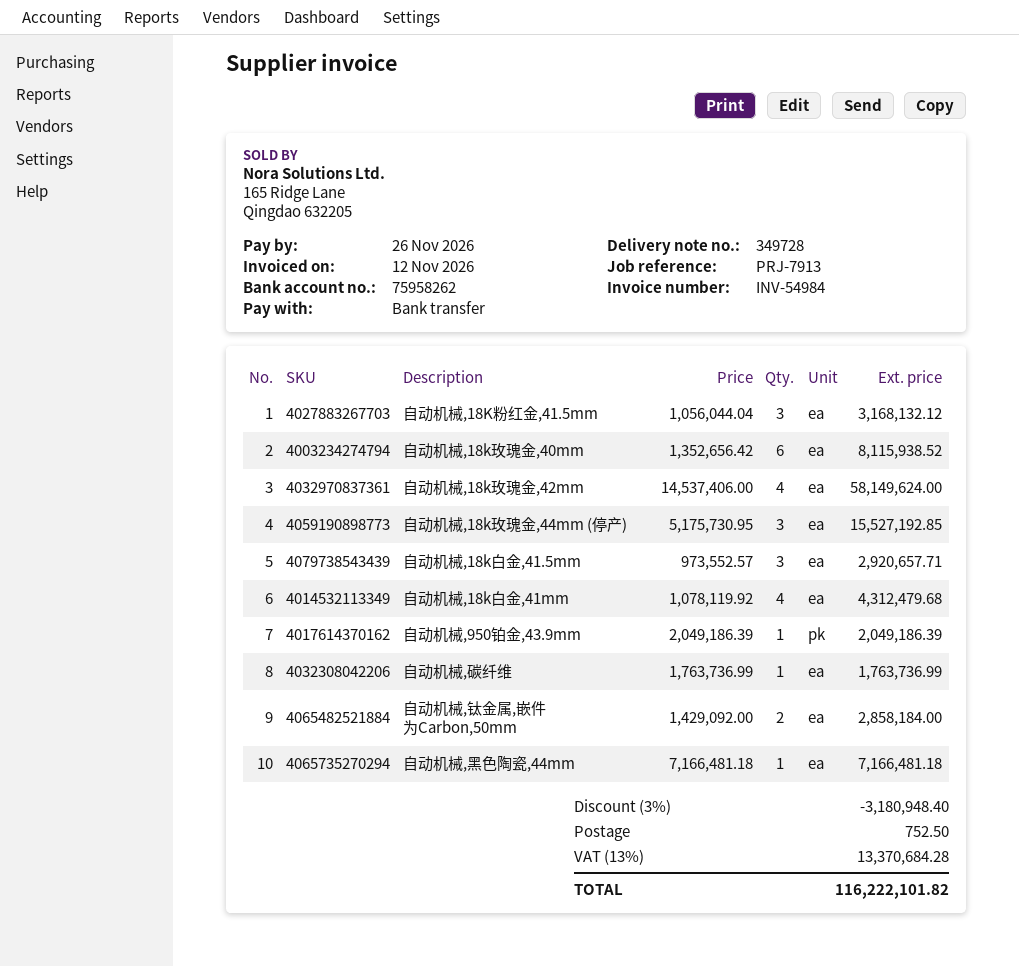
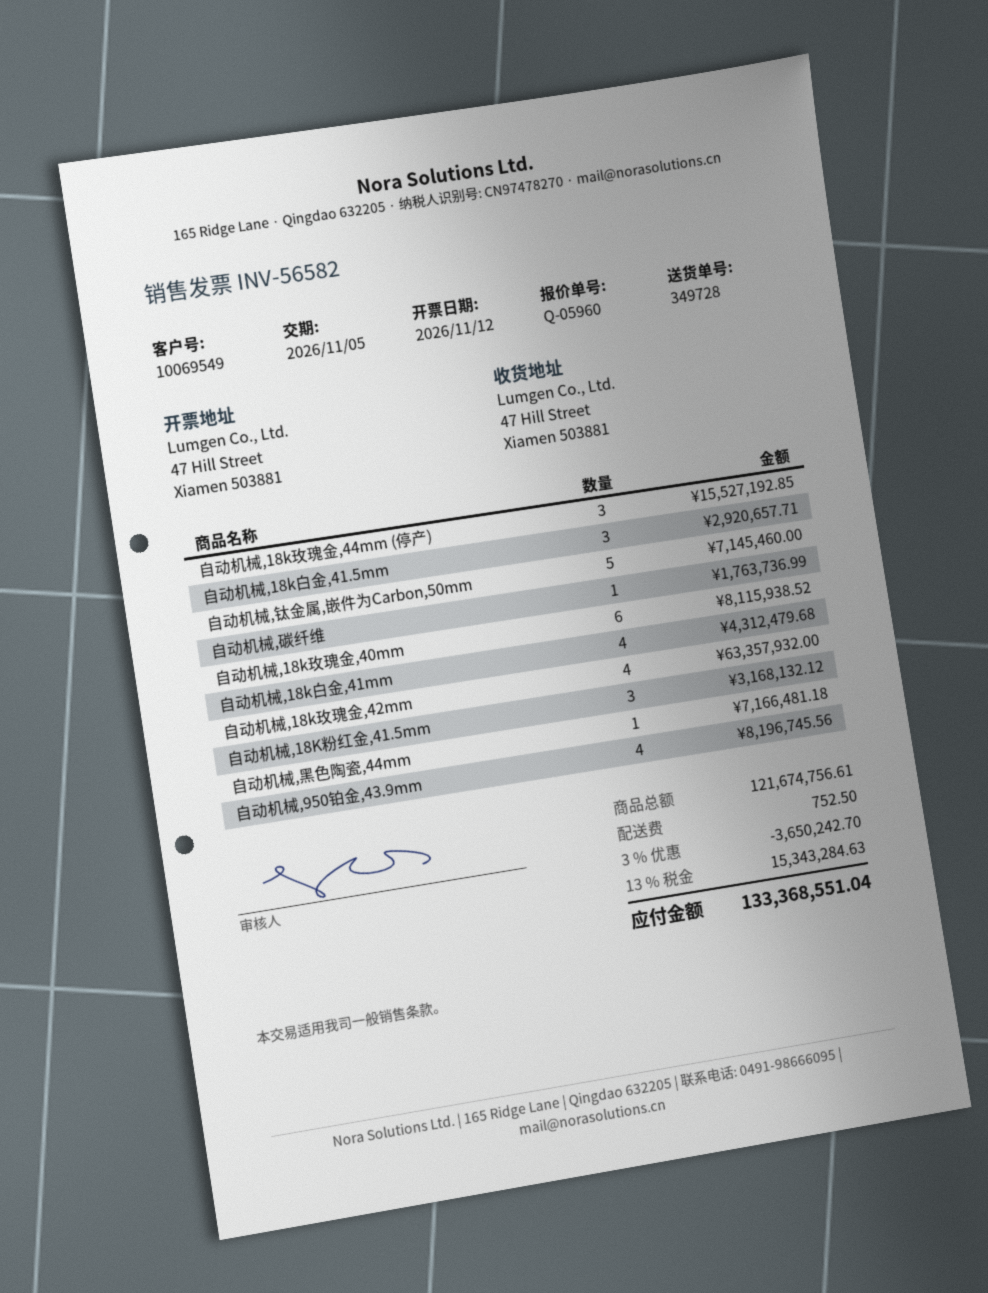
invoice number: INV-54984 -> INV-56582
自动机械,18k玫瑰金,42mm: 4 for 58149624.00 -> 4 for 63357932.00
自动机械,950铂金,43.9mm: 1 for 2049186.39 -> 4 for 8196745.56
自动机械,钛金属,嵌件为Carbon,50mm: 2 for 2858184.00 -> 5 for 7145460.00
discount: 3% = 3180948.40 -> 3% = 3650242.70
tax: 13% = 13370684.28 -> 13% = 15343284.63
total: 116222101.82 -> 133368551.04

